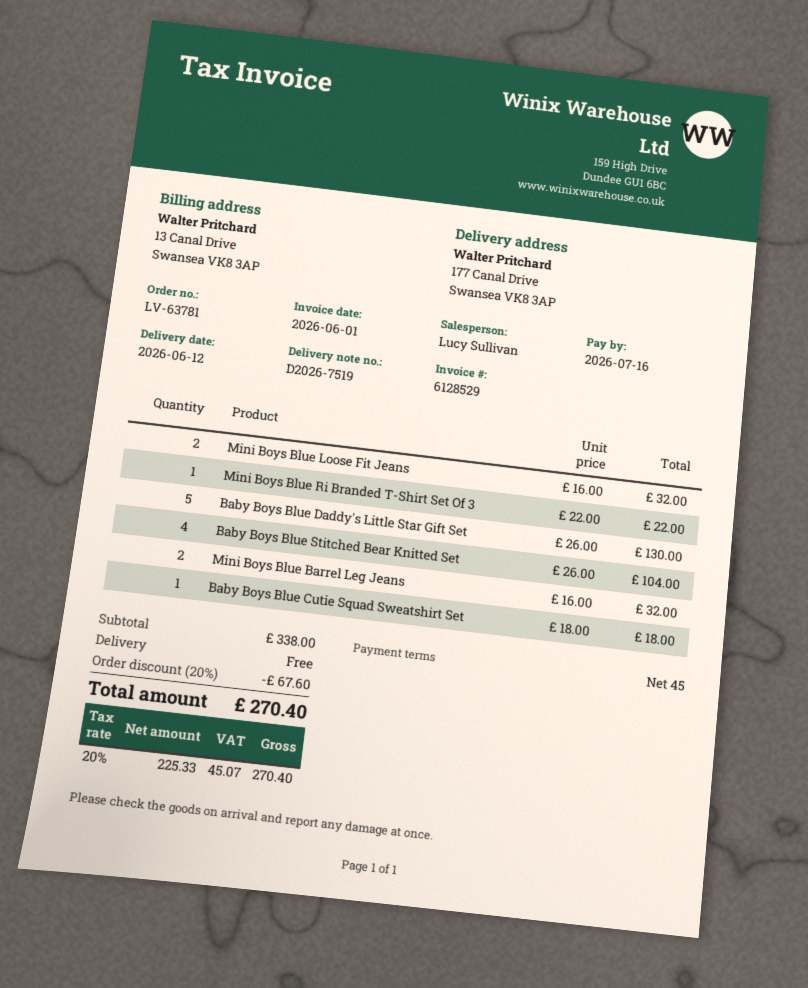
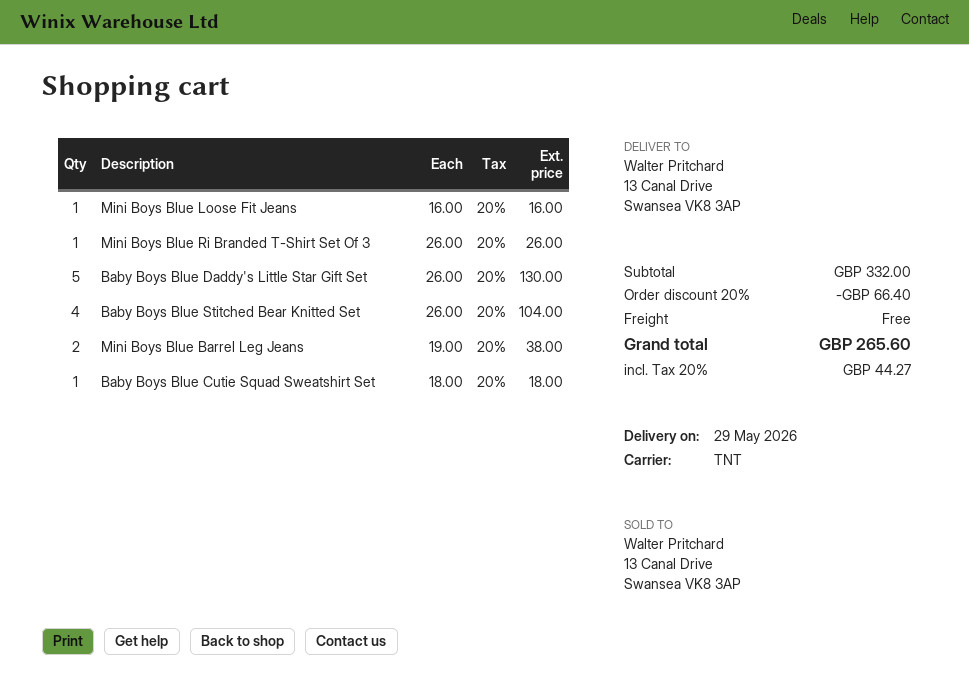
delivery date: 2026-06-12 -> 2026-05-29
ship to: 177 Canal Drive, Swansea VK8 3AP -> 13 Canal Drive, Swansea VK8 3AP
Mini Boys Blue Loose Fit Jeans: 2 x 16.00 = 32.00 -> 1 x 16.00 = 16.00
Mini Boys Blue Ri Branded T-Shirt Set Of 3: 1 x 22.00 = 22.00 -> 1 x 26.00 = 26.00
Mini Boys Blue Barrel Leg Jeans: 2 x 16.00 = 32.00 -> 2 x 19.00 = 38.00
subtotal: 338.00 -> 332.00
discount: 20% = 67.60 -> 20% = 66.40
tax: 20% = 45.07 -> 20% = 44.27
total: 270.40 -> 265.60

